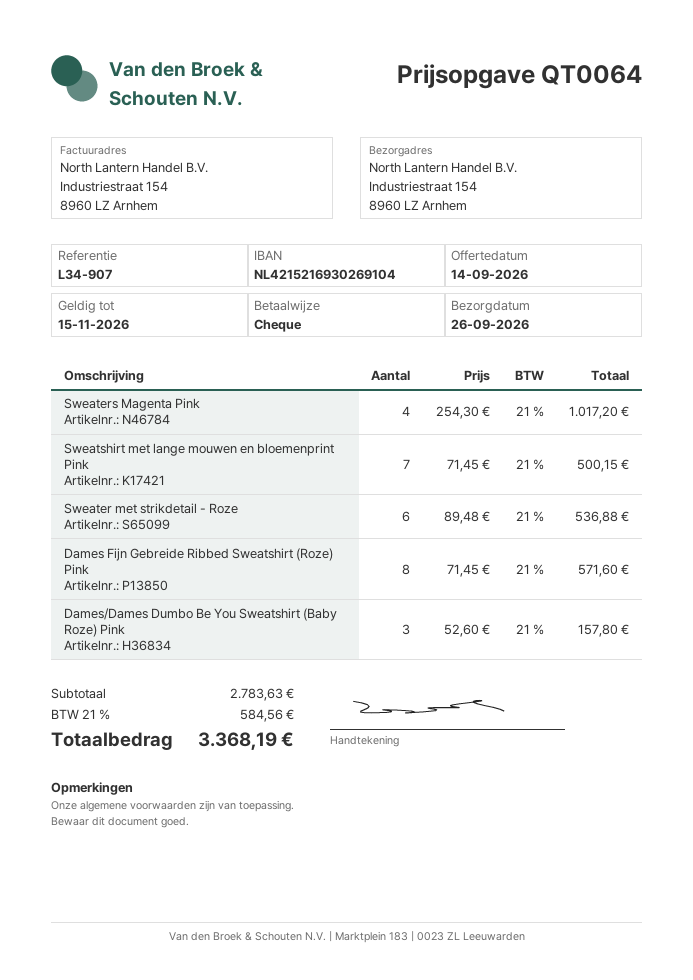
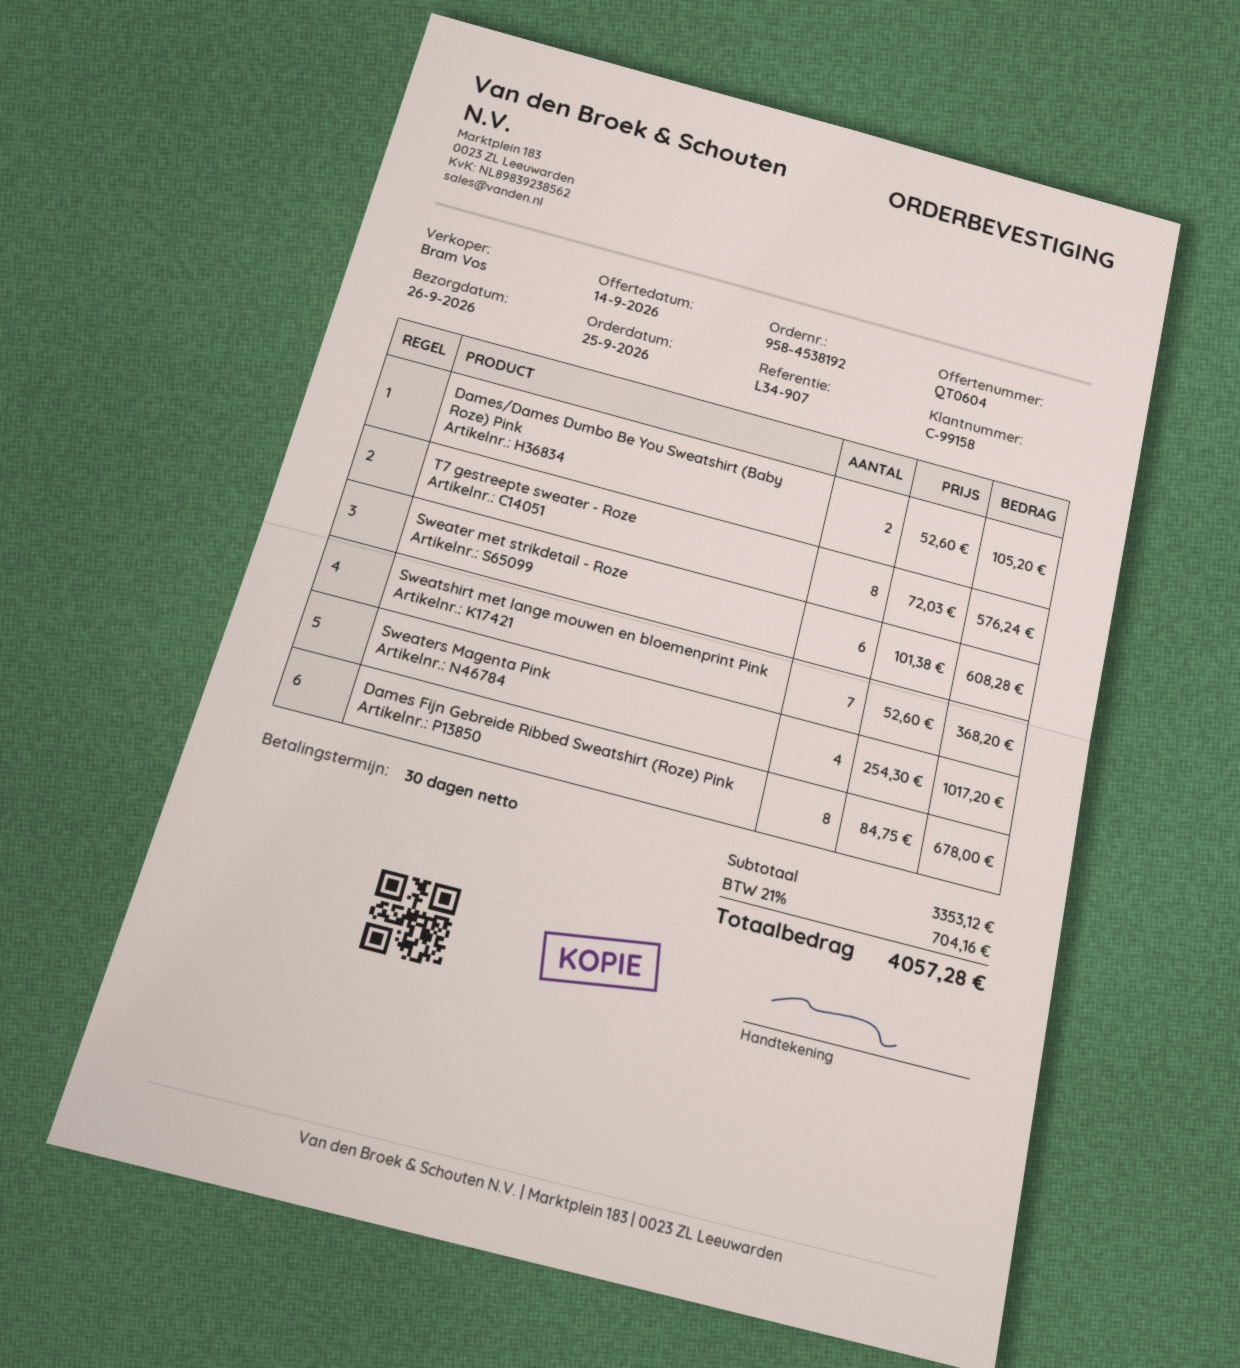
quote number: QT0064 -> QT0604
Sweatshirt met lange mouwen en bloemenprint Pink: 7 x 71.45 = 500.15 -> 7 x 52.60 = 368.20
Sweater met strikdetail - Roze: 6 x 89.48 = 536.88 -> 6 x 101.38 = 608.28
Dames Fijn Gebreide Ribbed Sweatshirt (Roze) Pink: 8 x 71.45 = 571.60 -> 8 x 84.75 = 678.00
Dames/Dames Dumbo Be You Sweatshirt (Baby Roze) Pink: 3 x 52.60 = 157.80 -> 2 x 52.60 = 105.20
T7 gestreepte sweater - Roze: none -> 8 x 72.03 = 576.24
subtotal: 2783.63 -> 3353.12
tax: 21% = 584.56 -> 21% = 704.16
total: 3368.19 -> 4057.28

